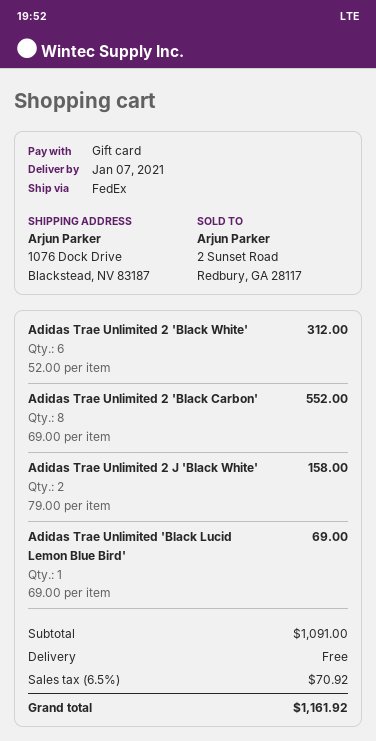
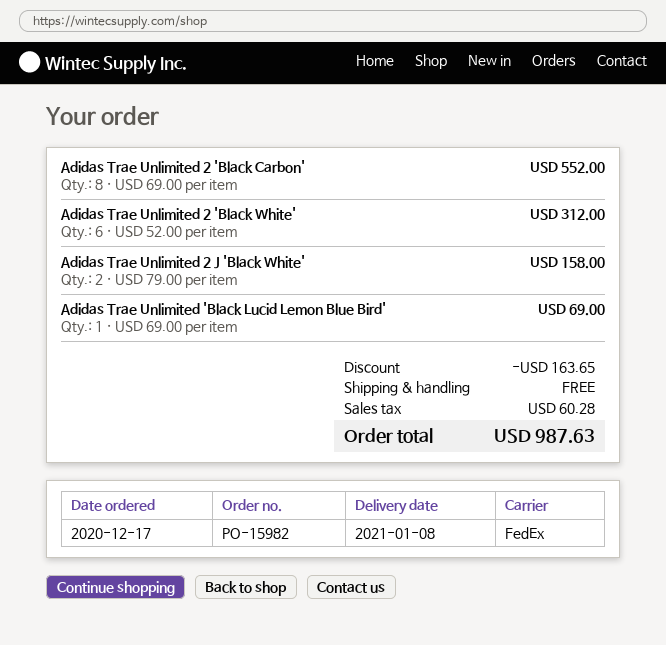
delivery date: 2021-01-07 -> 2021-01-08
discount: none -> 163.65
tax: 70.92 -> 60.28
total: 1161.92 -> 987.63

